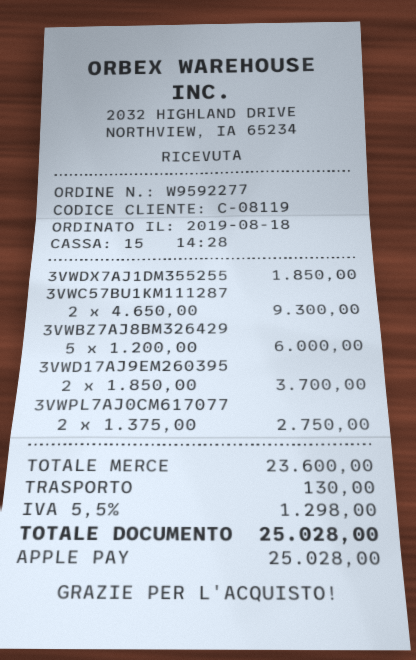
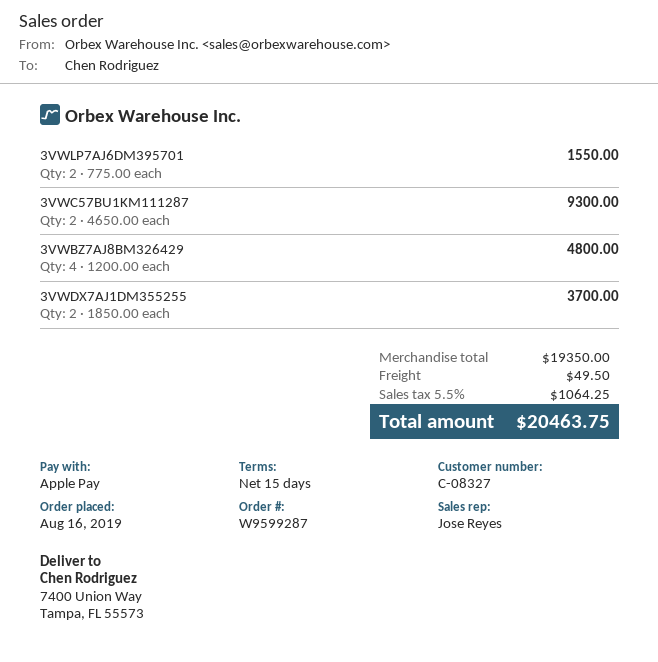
order number: W9592277 -> W9599287
order date: 2019-08-18 -> 2019-08-16
customer number: C-08119 -> C-08327
3VWDX7AJ1DM355255: 1 x 1850.00 = 1850.00 -> 2 x 1850.00 = 3700.00
3VWBZ7AJ8BM326429: 5 x 1200.00 = 6000.00 -> 4 x 1200.00 = 4800.00
3VWD17AJ9EM260395: 2 x 1850.00 = 3700.00 -> none
3VWPL7AJ0CM617077: 2 x 1375.00 = 2750.00 -> none
3VWLP7AJ6DM395701: none -> 2 x 775.00 = 1550.00
subtotal: 23600.00 -> 19350.00
shipping: 130.00 -> 49.50
tax: 5.5% = 1298.00 -> 5.5% = 1064.25
total: 25028.00 -> 20463.75

